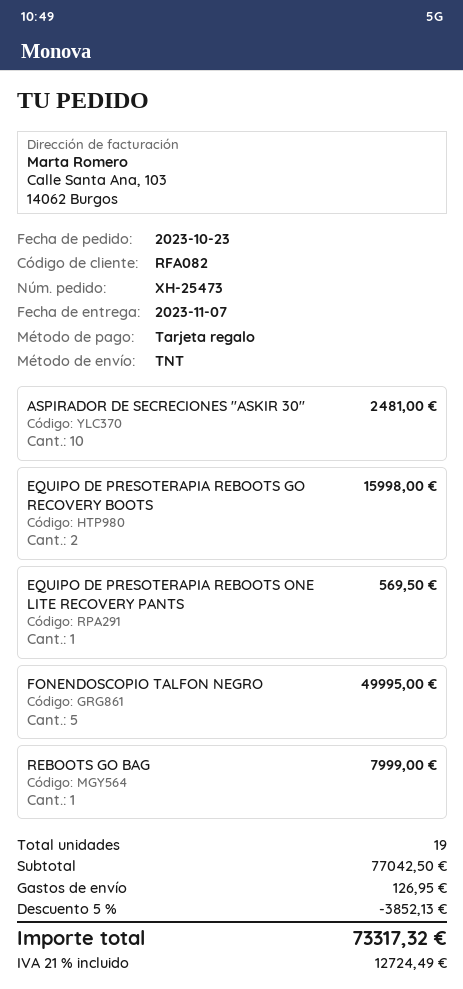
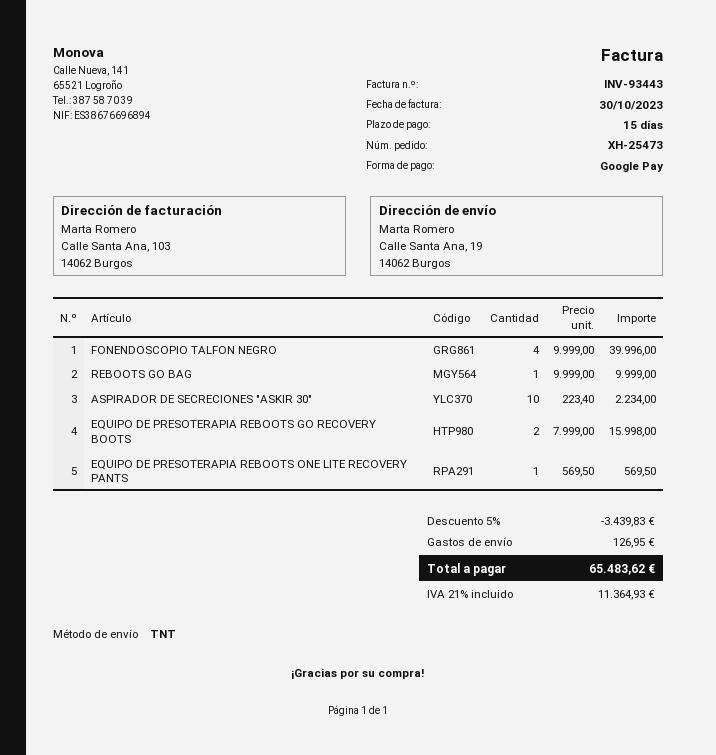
payment method: gift card -> Google Pay
ASPIRADOR DE SECRECIONES "ASKIR 30": 10 for 2481.00 -> 10 for 2234.00
FONENDOSCOPIO TALFON NEGRO: 5 for 49995.00 -> 4 for 39996.00
REBOOTS GO BAG: 1 for 7999.00 -> 1 for 9999.00
discount: 5% = 3852.13 -> 5% = 3439.83
tax: 21% = 12724.49 -> 21% = 11364.93
total: 73317.32 -> 65483.62

